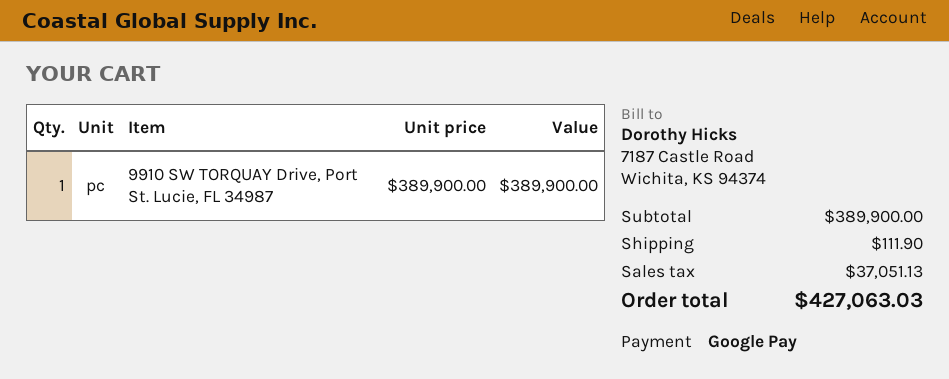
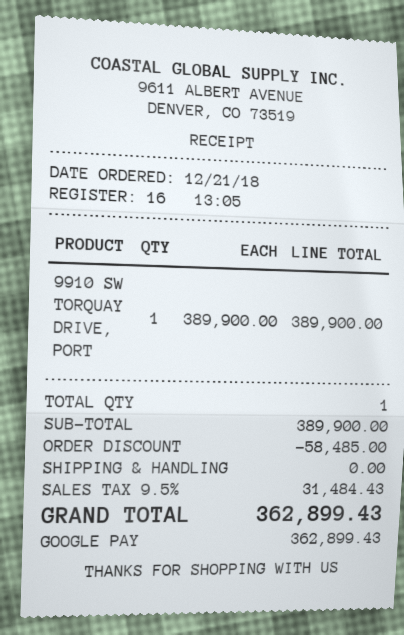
discount: none -> 58485.00
shipping: 111.90 -> 0.00
tax: 37051.13 -> 31484.43
total: 427063.03 -> 362899.43

